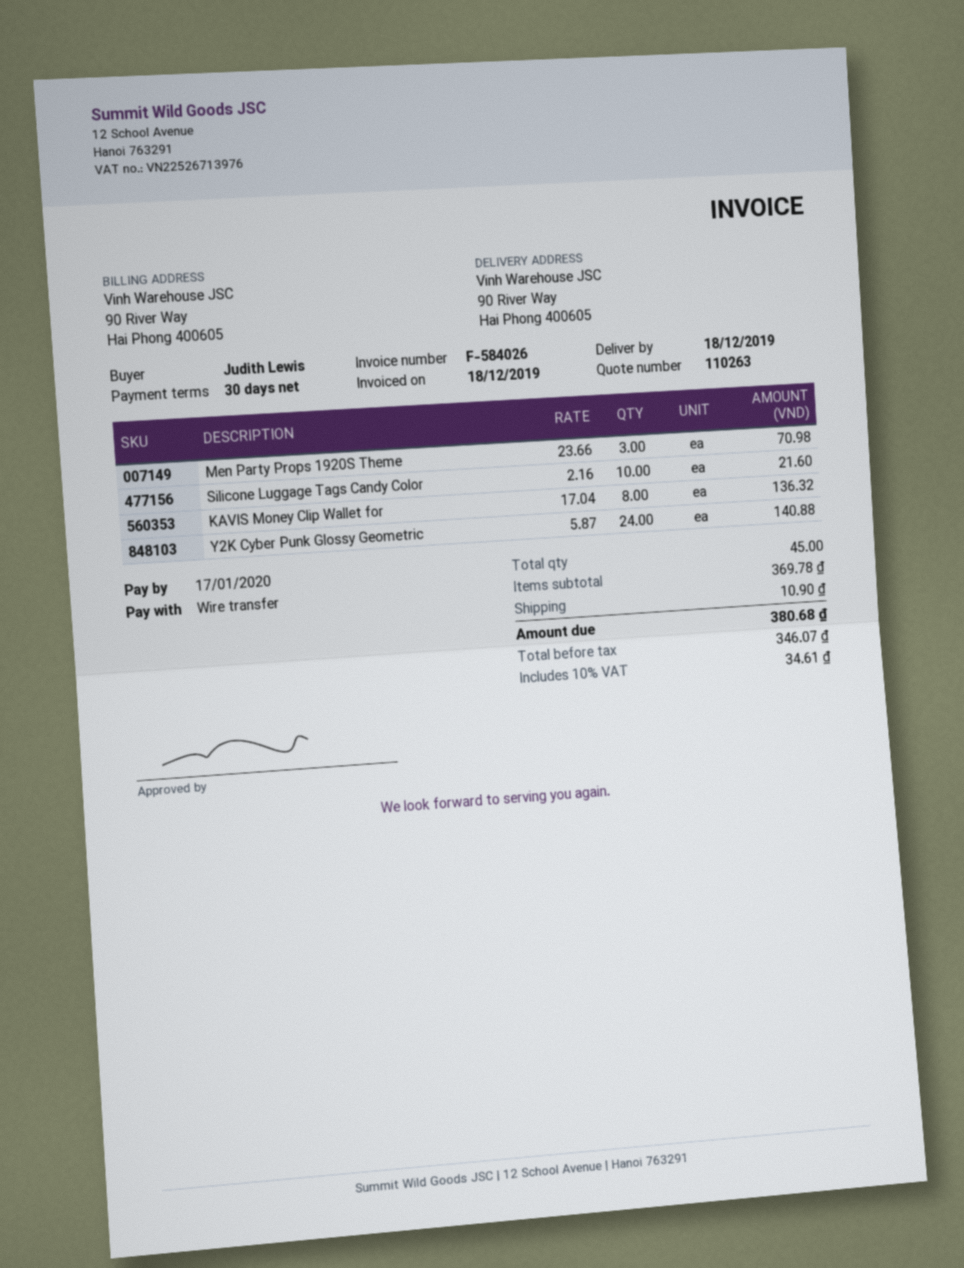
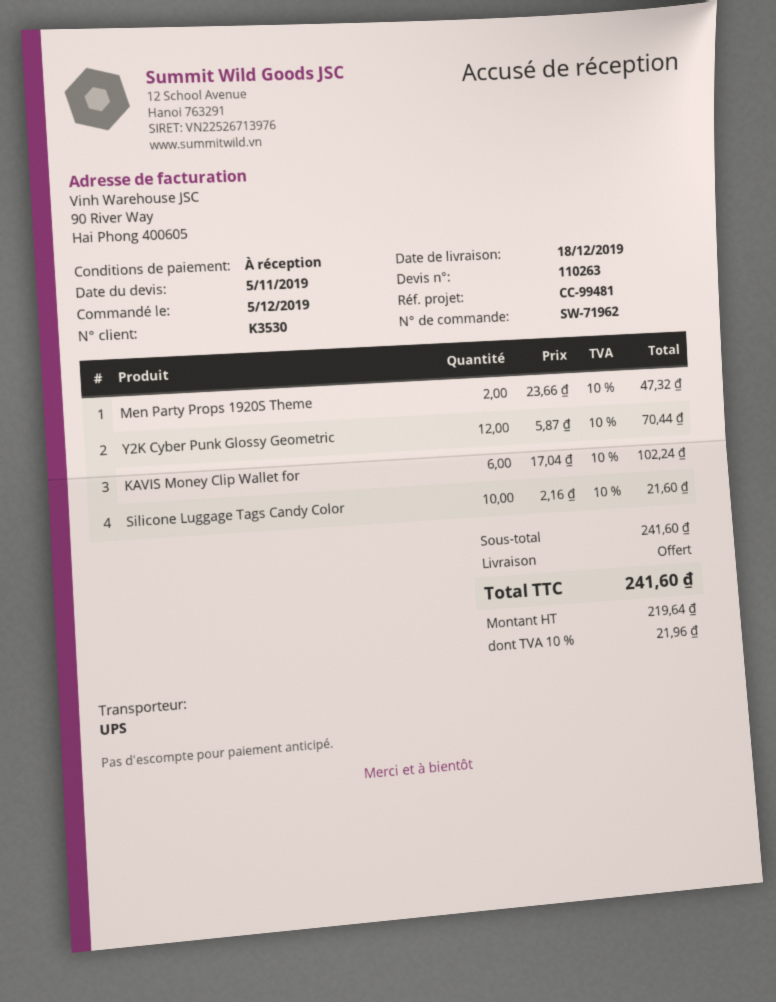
payment terms: 30 days -> on receipt
Men Party Props 1920S Theme: 3 x 23.66 = 70.98 -> 2 x 23.66 = 47.32
KAVIS Money Clip Wallet for: 8 x 17.04 = 136.32 -> 6 x 17.04 = 102.24
Y2K Cyber Punk Glossy Geometric: 24 x 5.87 = 140.88 -> 12 x 5.87 = 70.44
subtotal: 369.78 -> 241.60
shipping: 10.90 -> 0.00
net: 346.07 -> 219.64
tax: 10% = 34.61 -> 10% = 21.96
total: 380.68 -> 241.60

